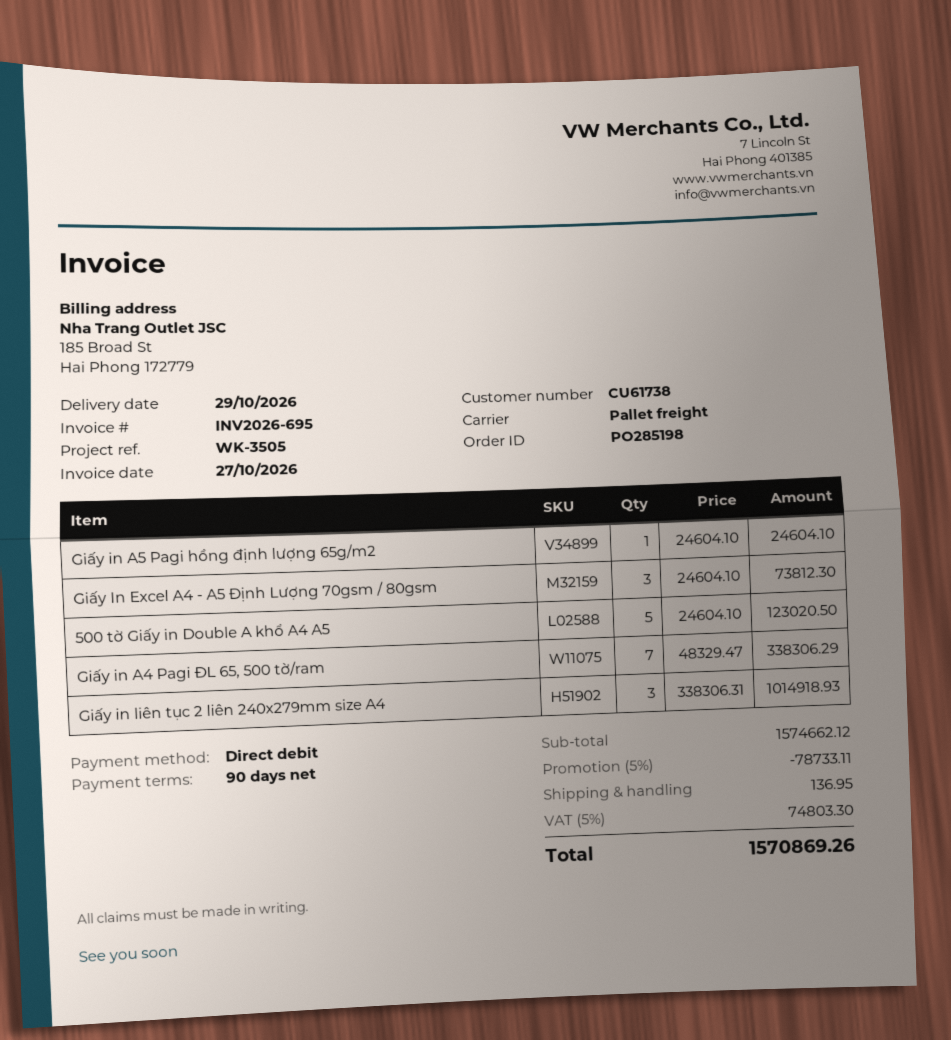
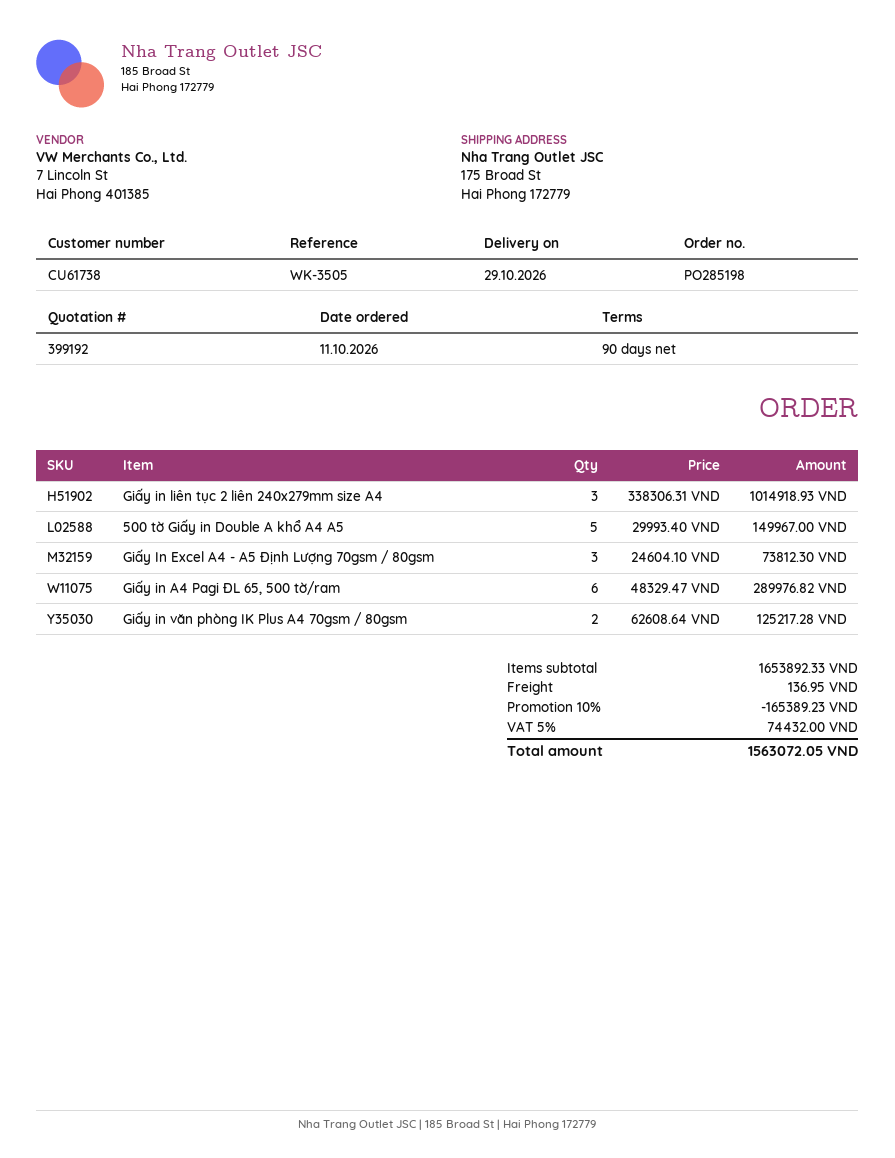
Giấy in A5 Pagi hồng định lượng 65g/m2: 1 x 24604.10 = 24604.10 -> none
500 tờ Giấy in Double A khổ A4 A5: 5 x 24604.10 = 123020.50 -> 5 x 29993.40 = 149967.00
Giấy in A4 Pagi ĐL 65, 500 tờ/ram: 7 x 48329.47 = 338306.29 -> 6 x 48329.47 = 289976.82
Giấy in văn phòng IK Plus A4 70gsm / 80gsm: none -> 2 x 62608.64 = 125217.28
subtotal: 1574662.12 -> 1653892.33
discount: 5% = 78733.11 -> 10% = 165389.23
tax: 5% = 74803.30 -> 5% = 74432.00
total: 1570869.26 -> 1563072.05

